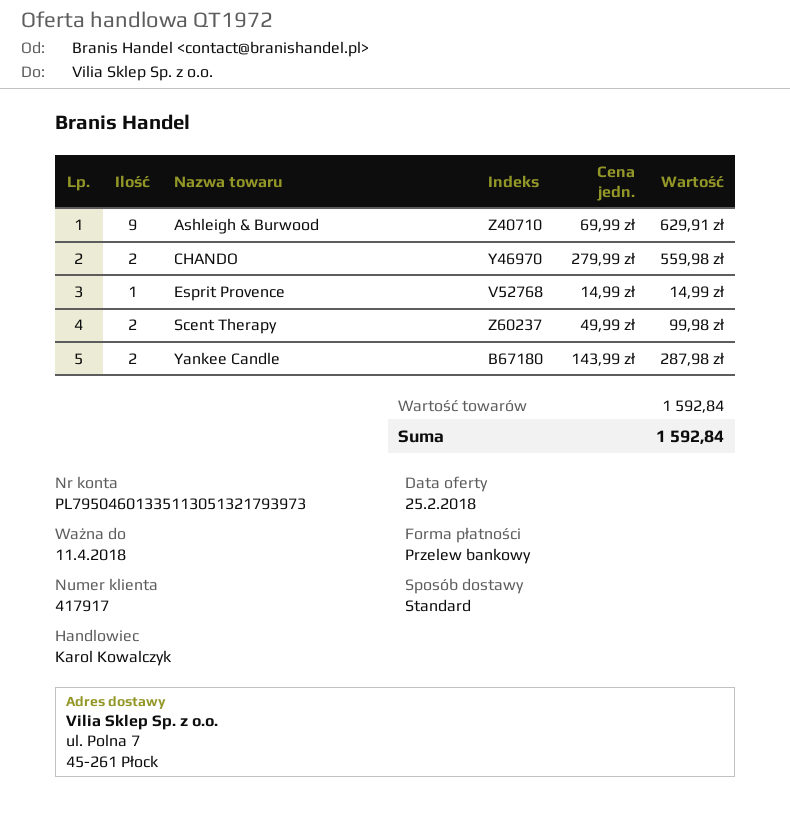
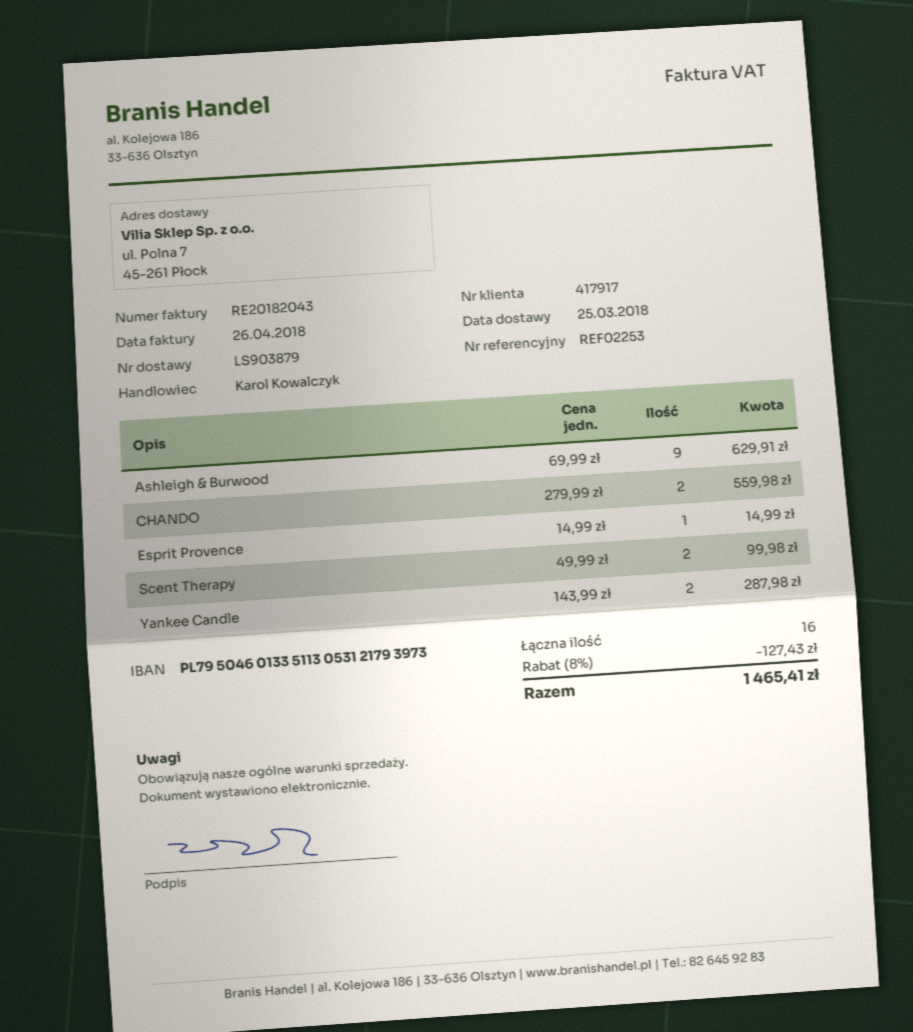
bank account: PL79504601335113051321793973 -> PL79504601335113053121793973
discount: none -> 8% = 127.43
total: 1592.84 -> 1465.41

